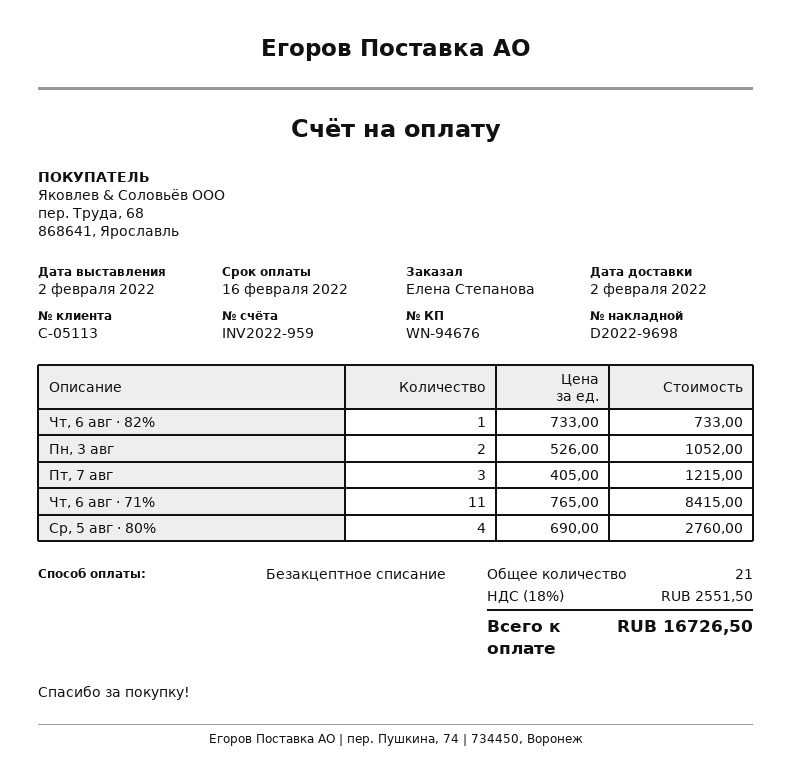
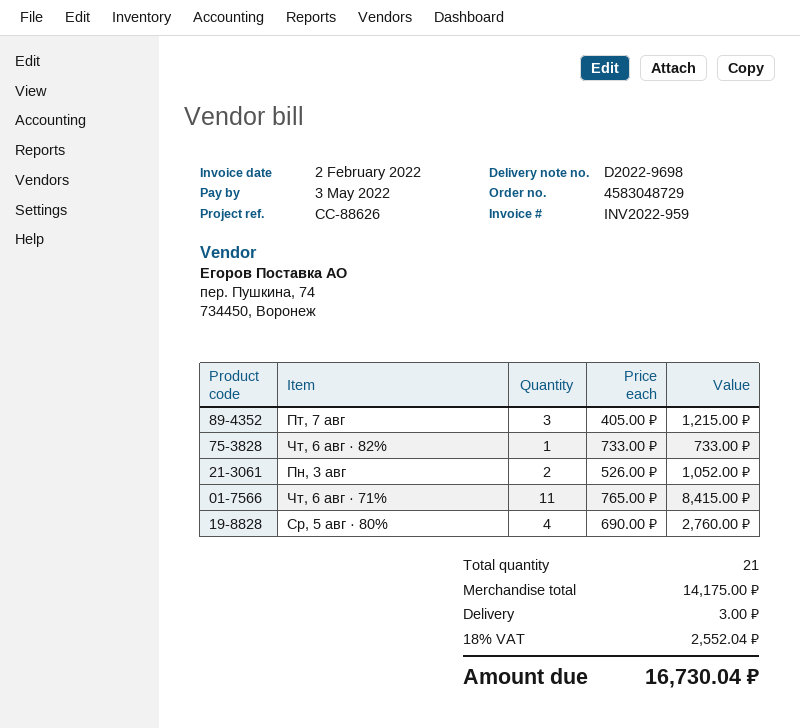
due date: 2022-02-16 -> 2022-05-03
shipping: none -> 3.00
tax: 18% = 2551.50 -> 18% = 2552.04
total: 16726.50 -> 16730.04

